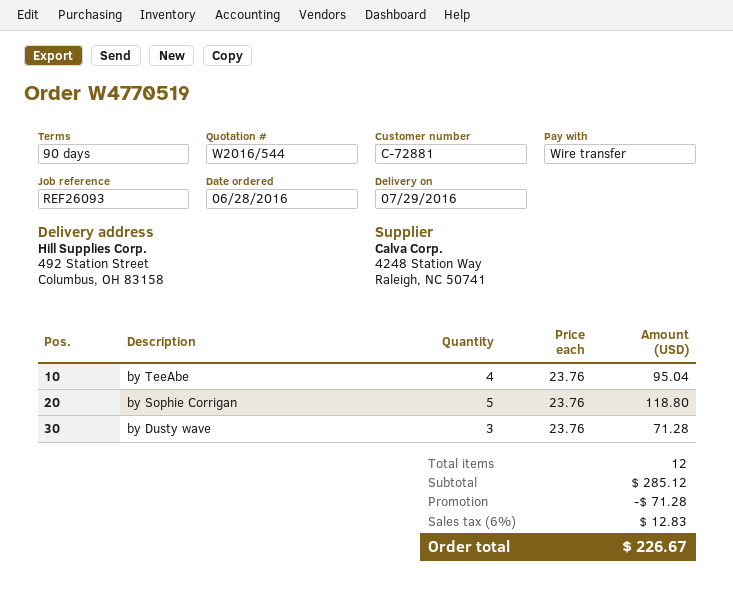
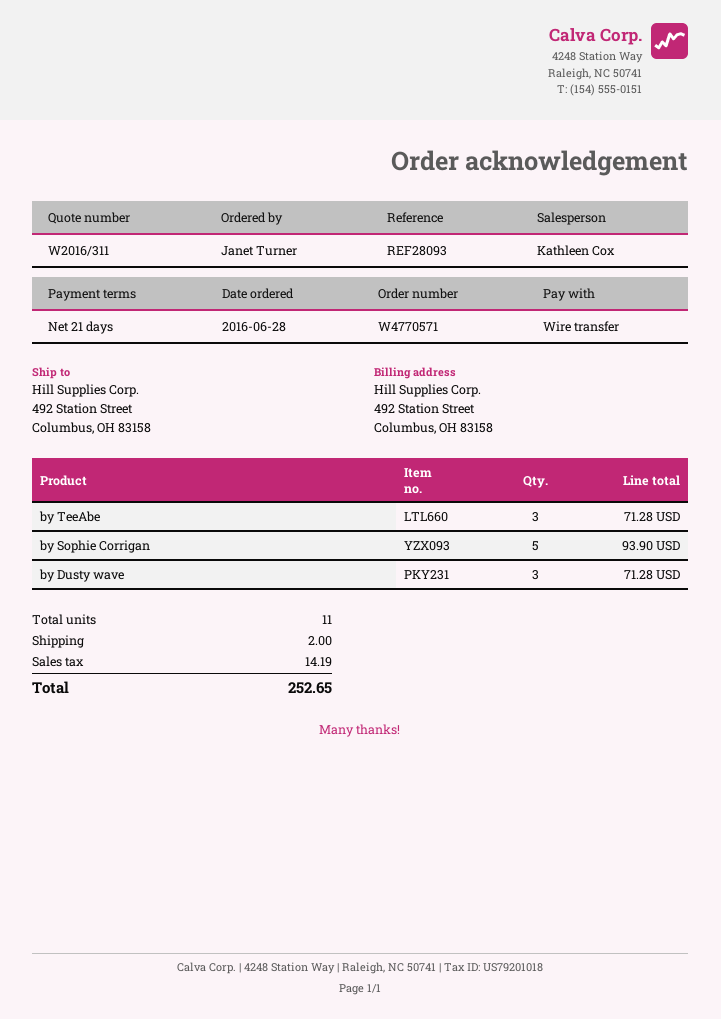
quote number: W2016/544 -> W2016/311
order number: W4770519 -> W4770571
payment terms: 90 days -> 21 days
reference: REF26093 -> REF28093
by TeeAbe: 4 for 95.04 -> 3 for 71.28
by Sophie Corrigan: 5 for 118.80 -> 5 for 93.90
total quantity: 12 -> 11
discount: 71.28 -> none
shipping: none -> 2.00
tax: 12.83 -> 14.19
total: 226.67 -> 252.65

